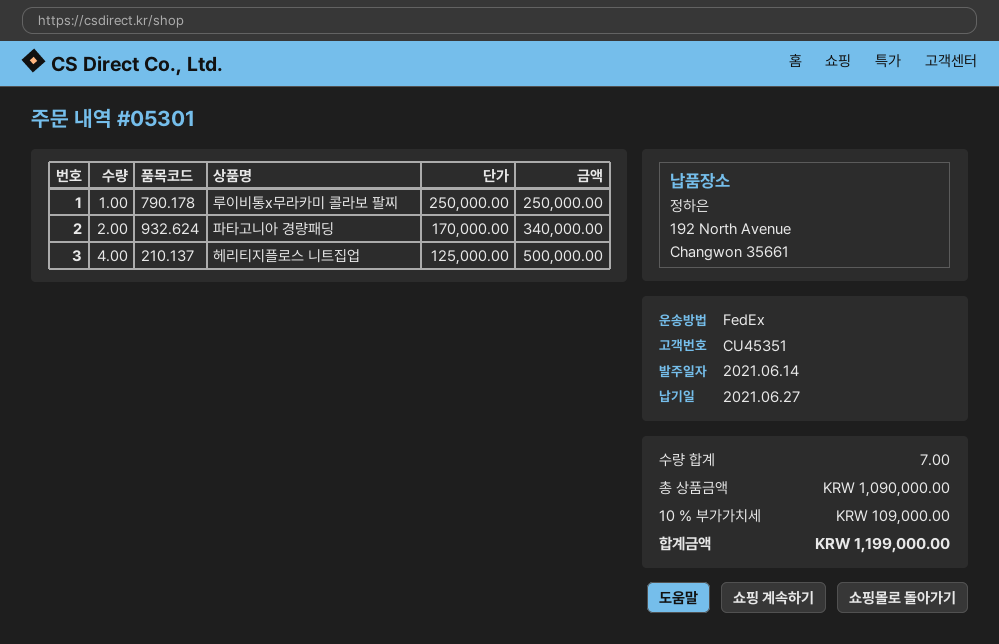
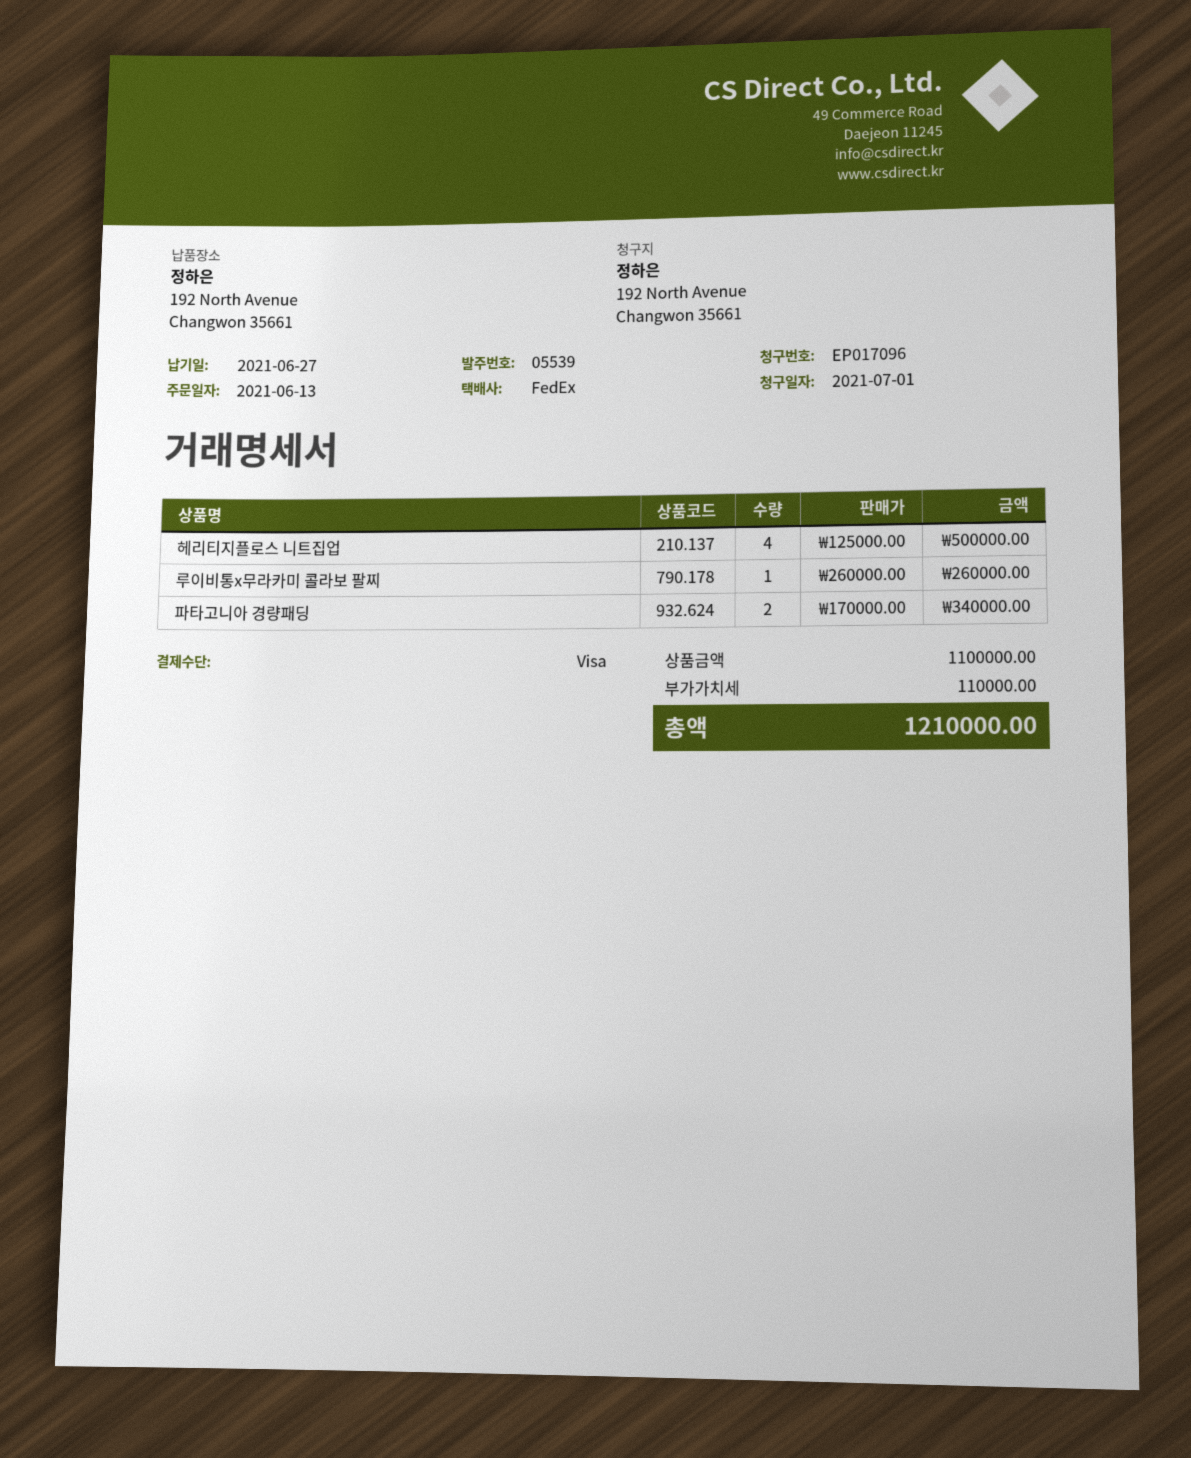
order number: 05301 -> 05539
order date: 2021-06-14 -> 2021-06-13
루이비통x무라카미 콜라보 팔찌: 1 x 250000.00 = 250000.00 -> 1 x 260000.00 = 260000.00
subtotal: 1090000.00 -> 1100000.00
tax: 109000.00 -> 110000.00
total: 1199000.00 -> 1210000.00

